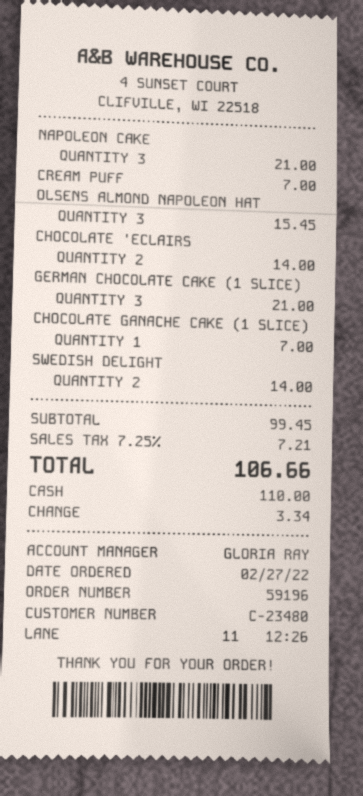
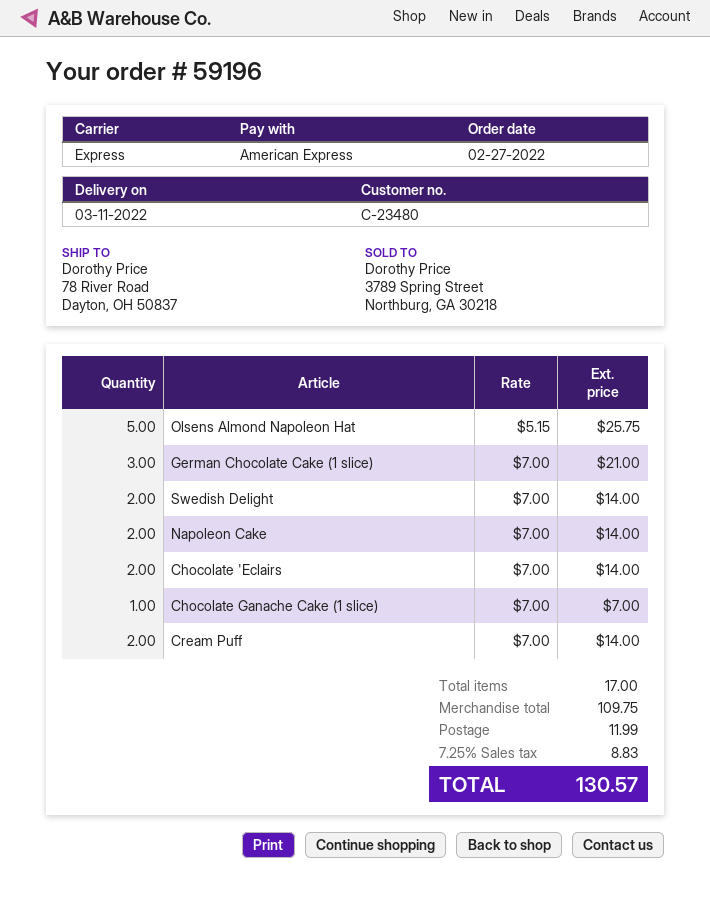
payment method: cash -> American Express
NAPOLEON CAKE: 3 for 21.00 -> 2 for 14.00
CREAM PUFF: 1 for 7.00 -> 2 for 14.00
OLSENS ALMOND NAPOLEON HAT: 3 for 15.45 -> 5 for 25.75
subtotal: 99.45 -> 109.75
shipping: none -> 11.99
tax: 7.25% = 7.21 -> 7.25% = 8.83
total: 106.66 -> 130.57

